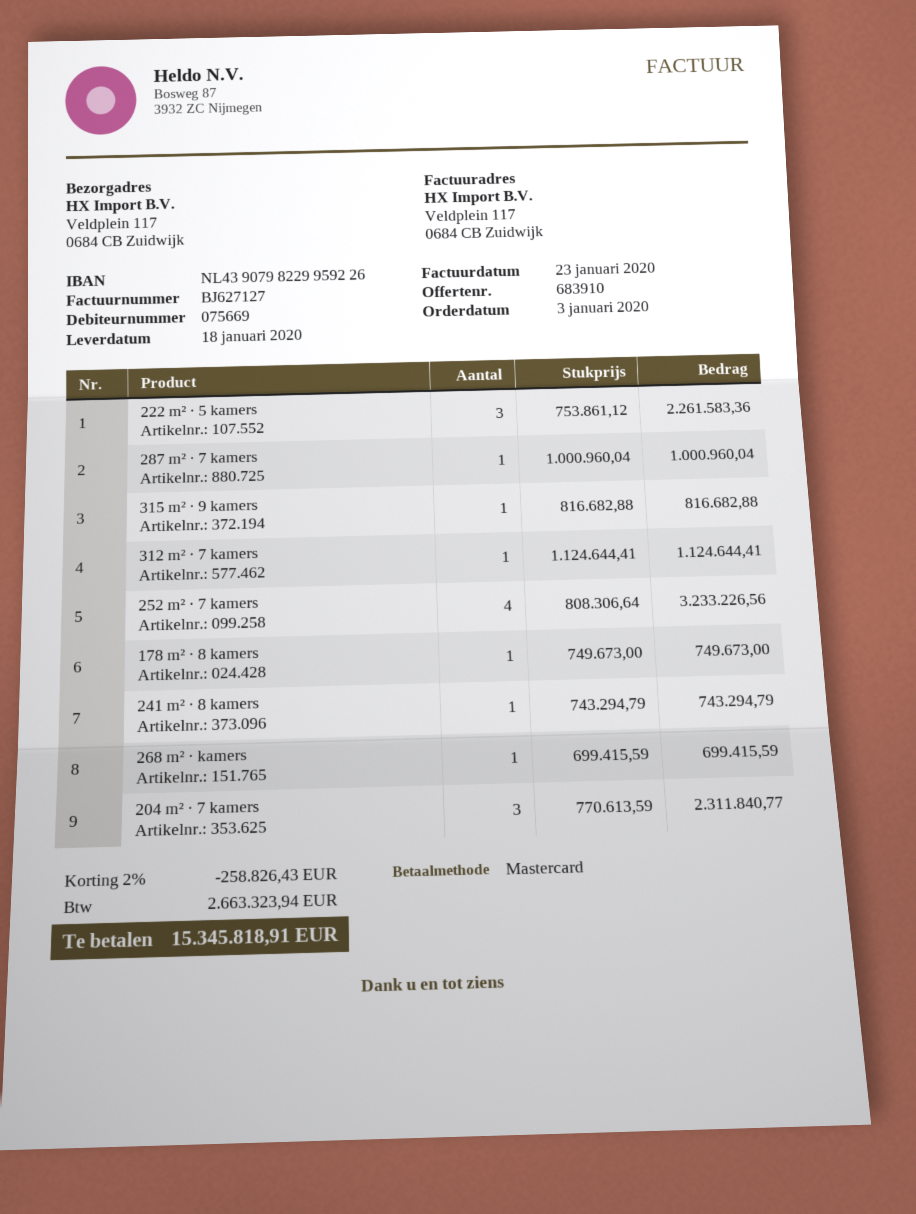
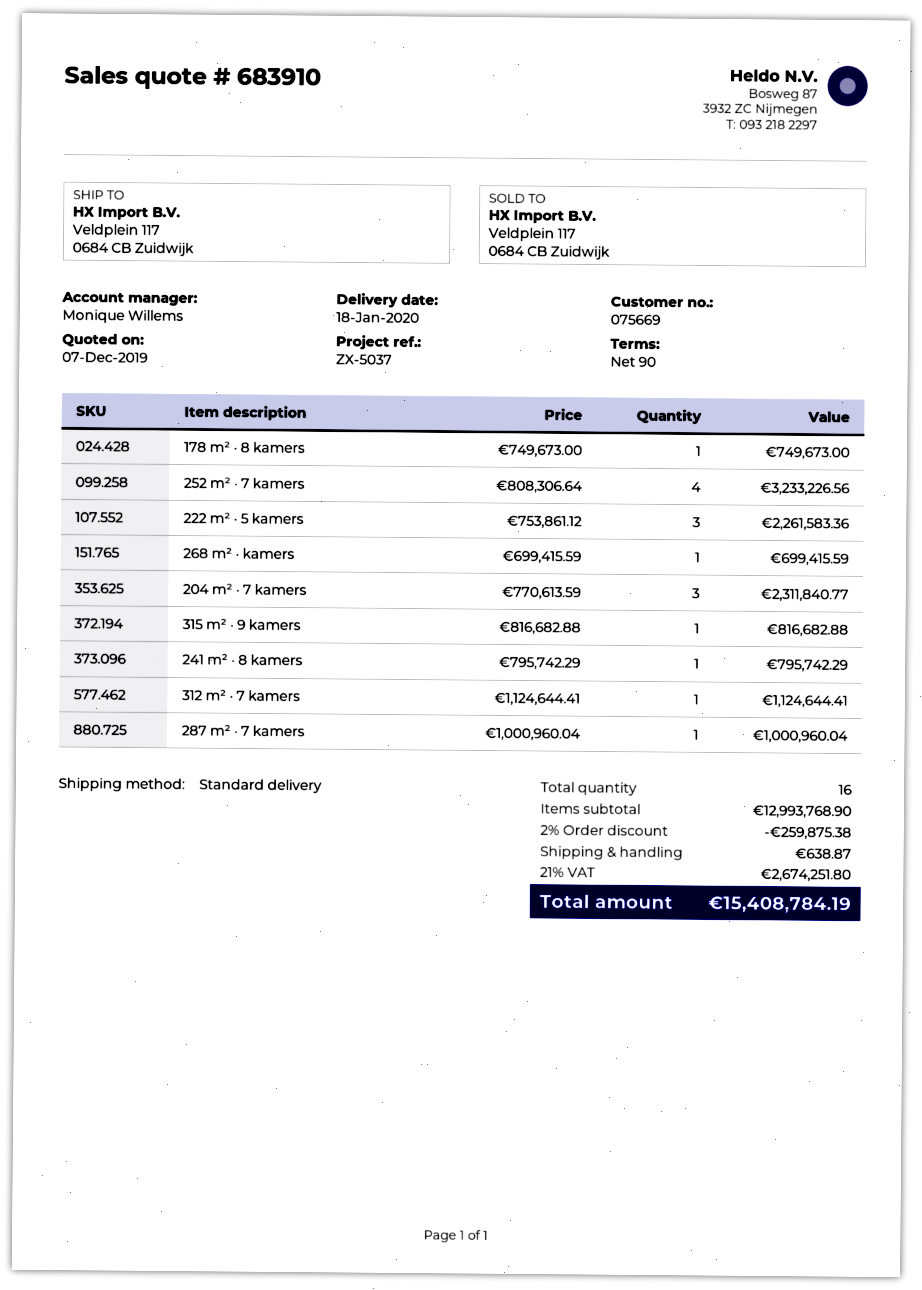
241 m² · 8 kamers: 1 x 743294.79 = 743294.79 -> 1 x 795742.29 = 795742.29
discount: 2% = 258826.43 -> 2% = 259875.38
shipping: none -> 638.87
tax: 2663323.94 -> 2674251.80
total: 15345818.91 -> 15408784.19

